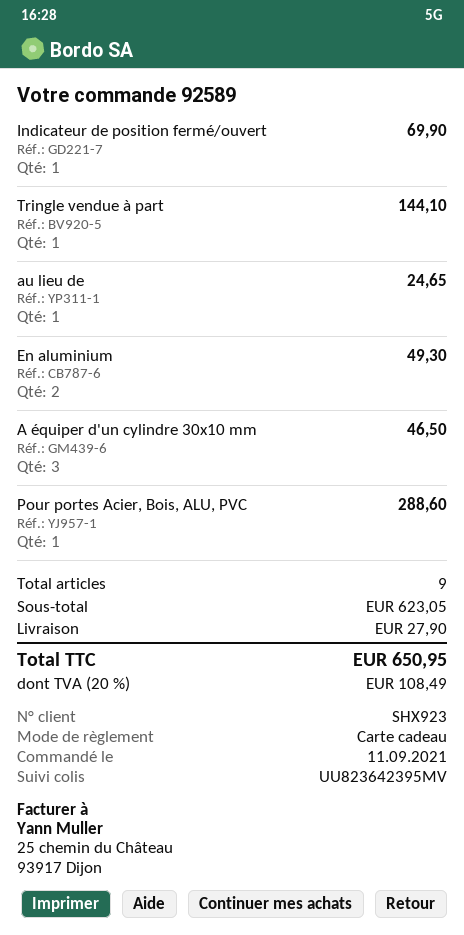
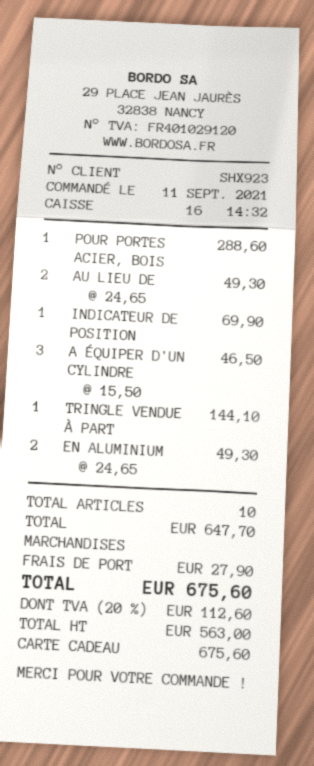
au lieu de: 1 for 24.65 -> 2 for 49.30
total quantity: 9 -> 10
subtotal: 623.05 -> 647.70
tax: 20% = 108.49 -> 20% = 112.60
total: 650.95 -> 675.60

